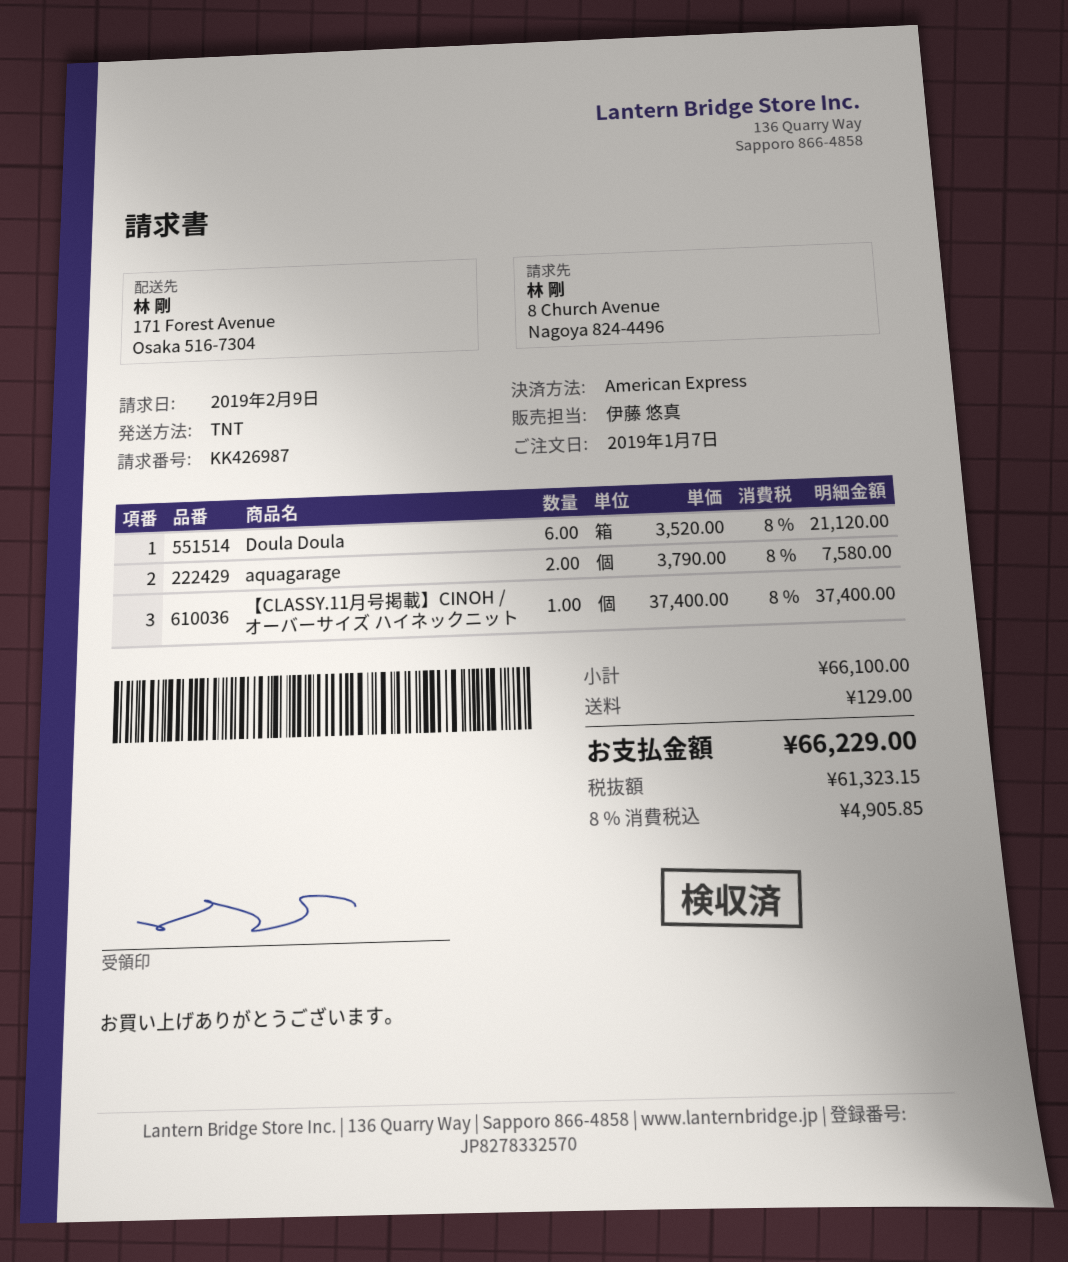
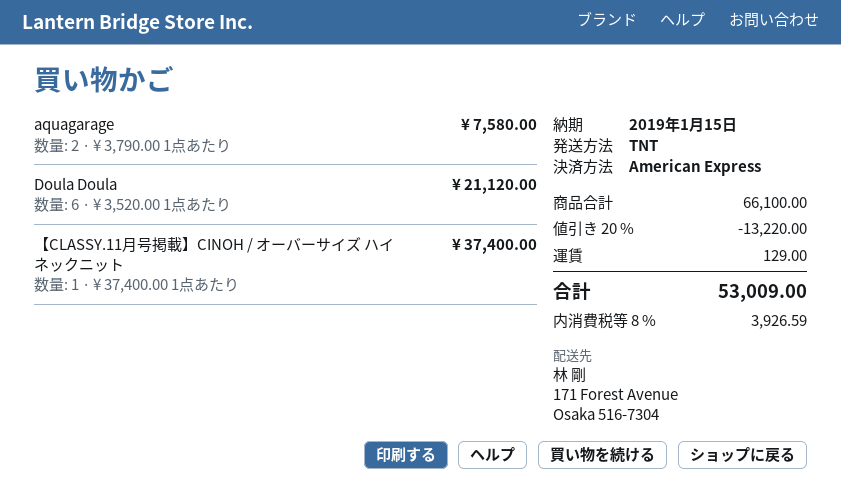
discount: none -> 20% = 13220.00
tax: 8% = 4905.85 -> 8% = 3926.59
total: 66229.00 -> 53009.00

